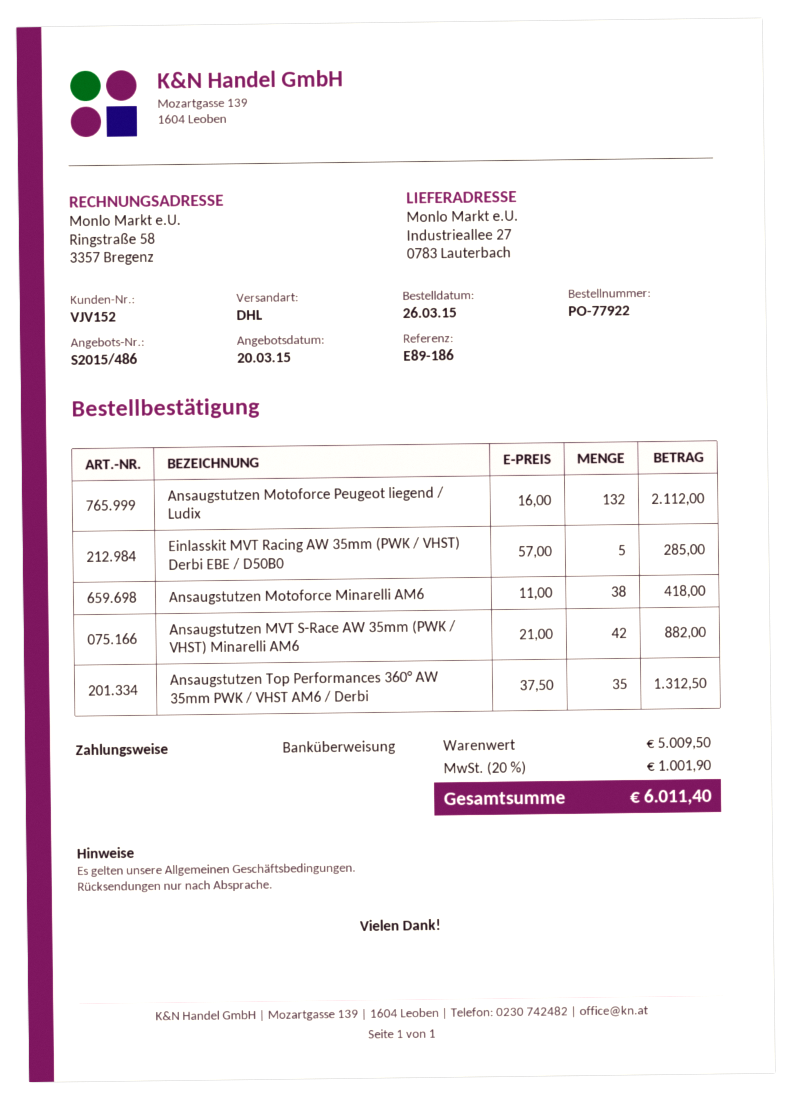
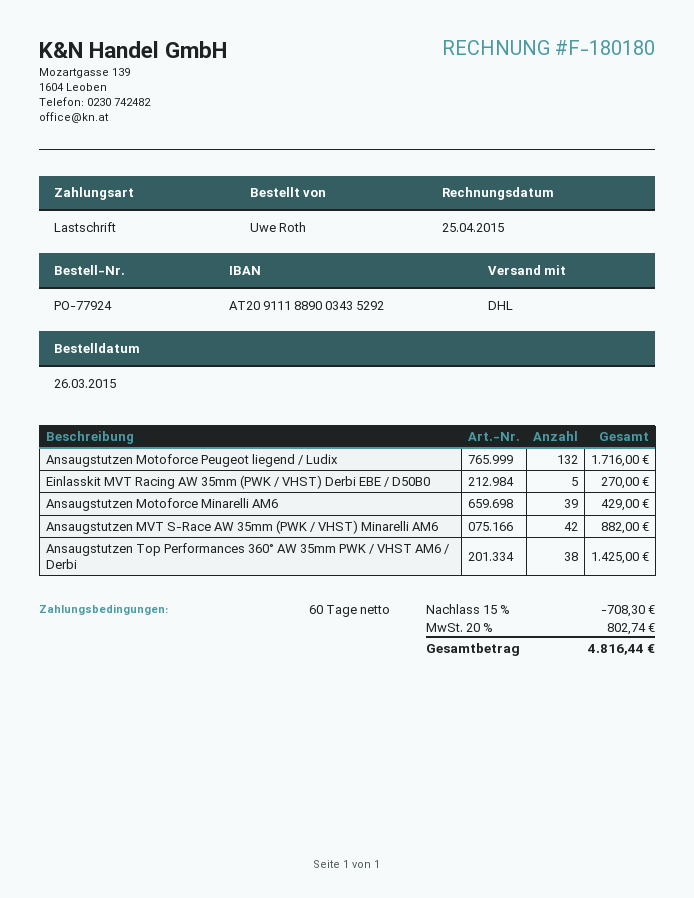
order number: PO-77922 -> PO-77924
payment method: bank transfer -> direct debit
Ansaugstutzen Motoforce Peugeot liegend / Ludix: 132 for 2112.00 -> 132 for 1716.00
Einlasskit MVT Racing AW 35mm (PWK / VHST) Derbi EBE / D50B0: 5 for 285.00 -> 5 for 270.00
Ansaugstutzen Motoforce Minarelli AM6: 38 for 418.00 -> 39 for 429.00
Ansaugstutzen Top Performances 360° AW 35mm PWK / VHST AM6 / Derbi: 35 for 1312.50 -> 38 for 1425.00
discount: none -> 15% = 708.30
tax: 20% = 1001.90 -> 20% = 802.74
total: 6011.40 -> 4816.44

